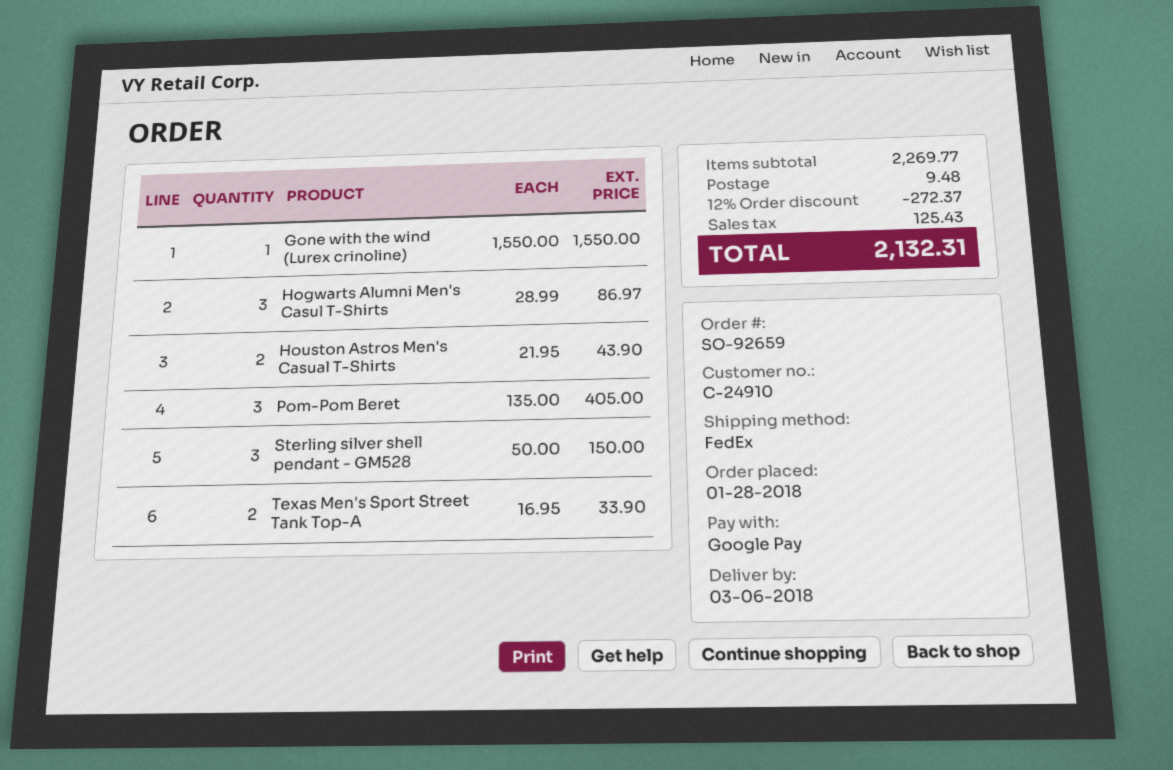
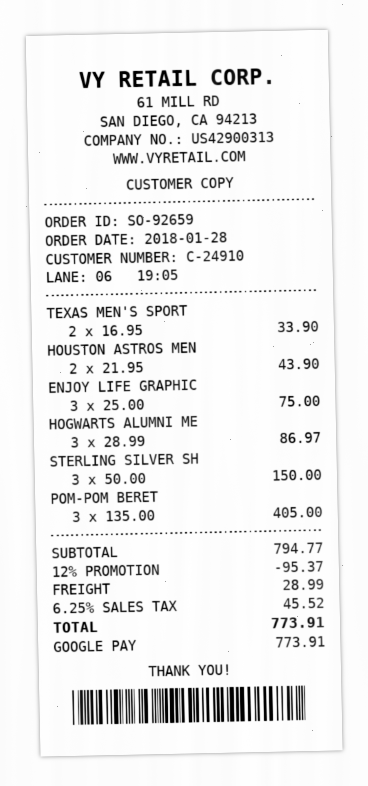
Gone with the wind (Lurex crinoline): 1 x 1550.00 = 1550.00 -> none
ENJOY LIFE GRAPHIC: none -> 3 x 25.00 = 75.00
subtotal: 2269.77 -> 794.77
discount: 12% = 272.37 -> 12% = 95.37
shipping: 9.48 -> 28.99
tax: 125.43 -> 45.52
total: 2132.31 -> 773.91

